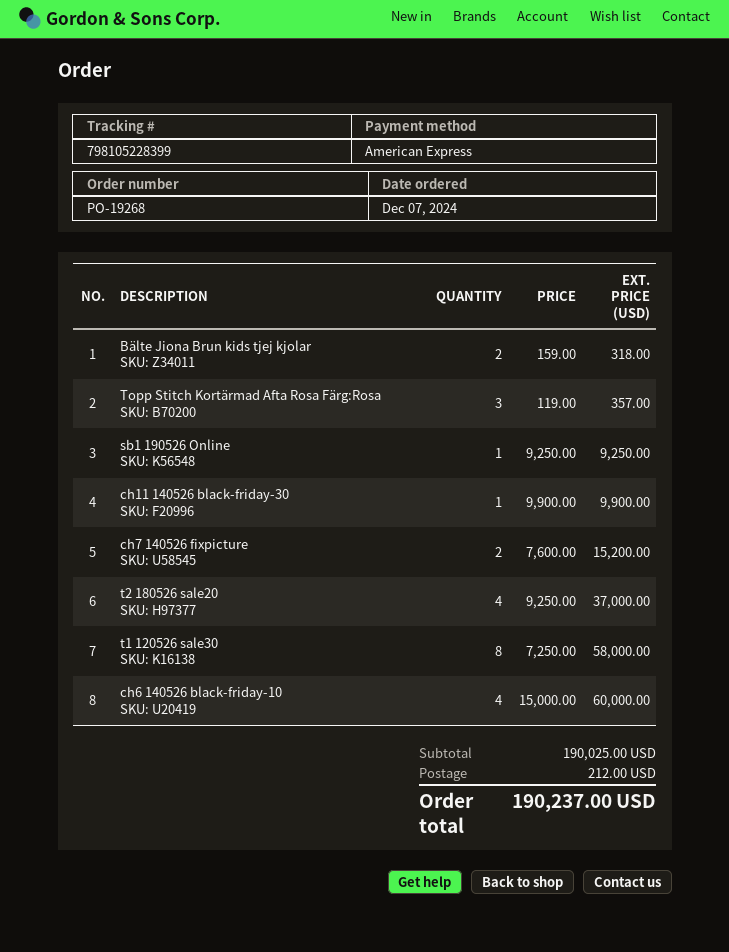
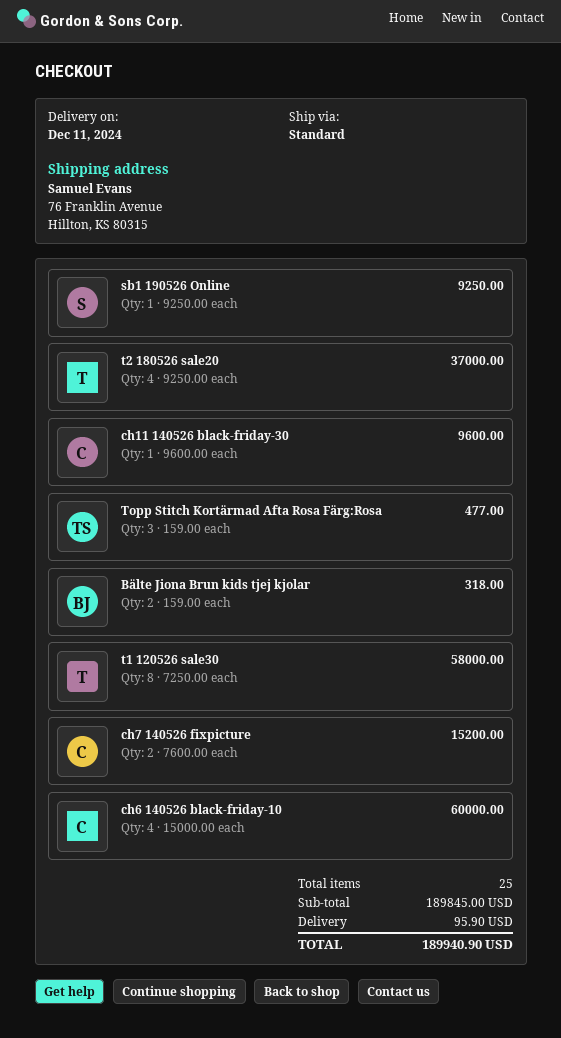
Topp Stitch Kortärmad Afta Rosa Färg:Rosa: 3 x 119.00 = 357.00 -> 3 x 159.00 = 477.00
ch11 140526 black-friday-30: 1 x 9900.00 = 9900.00 -> 1 x 9600.00 = 9600.00
subtotal: 190025.00 -> 189845.00
shipping: 212.00 -> 95.90
total: 190237.00 -> 189940.90

